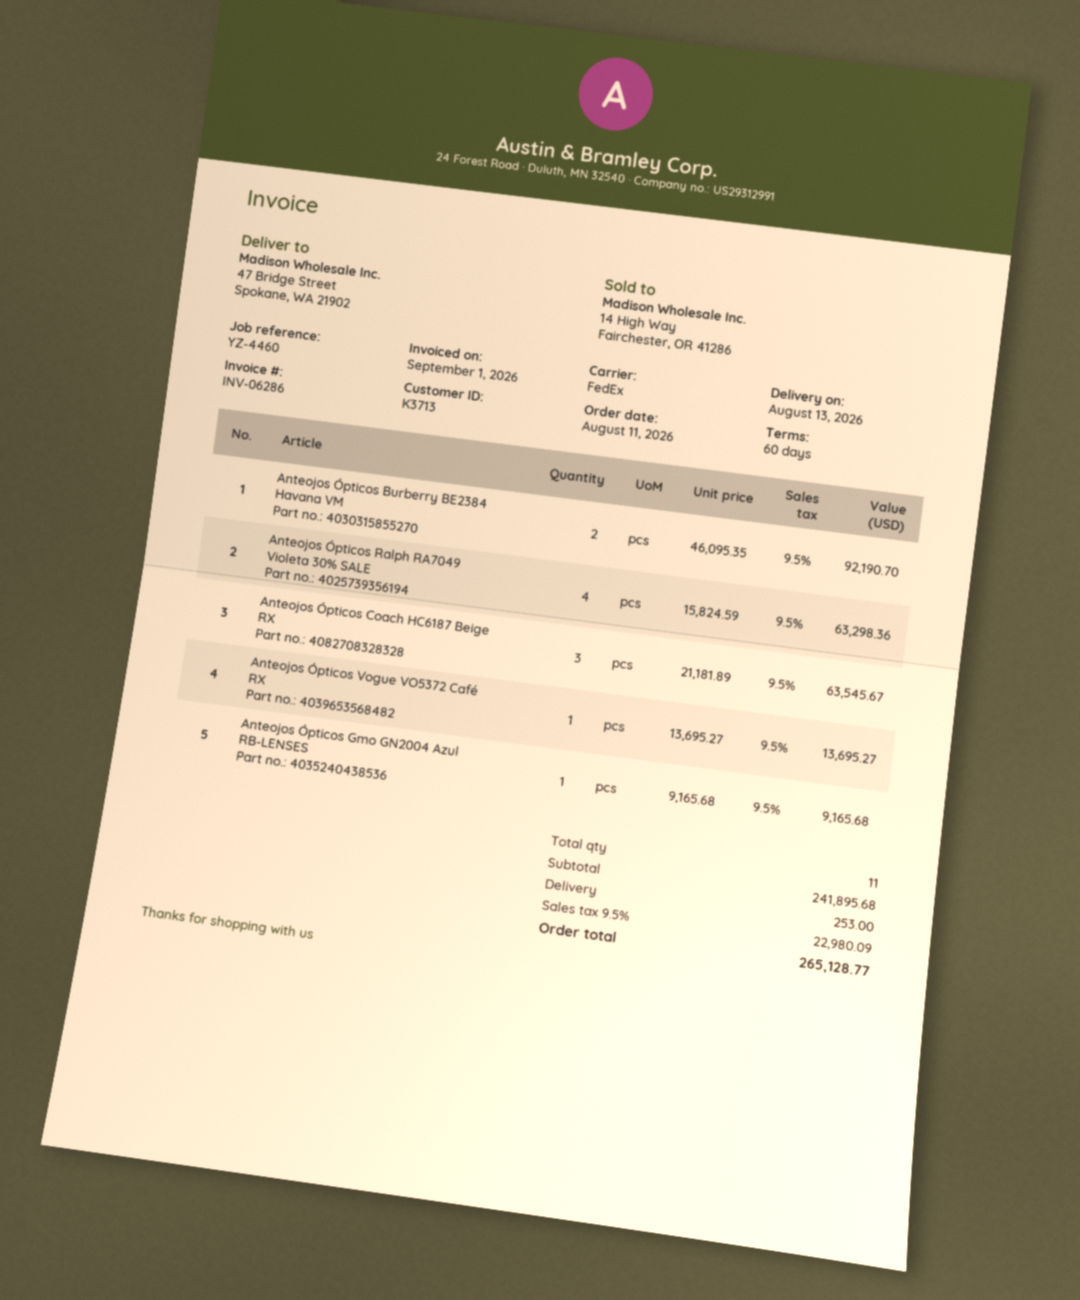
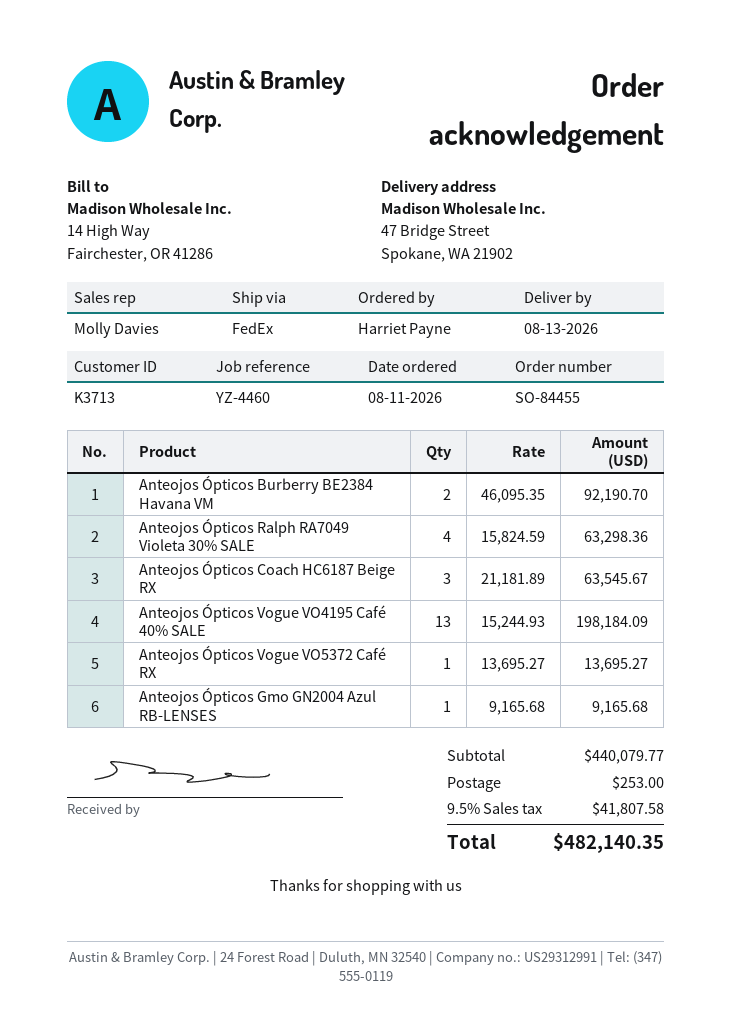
Anteojos Ópticos Vogue VO4195 Café 40% SALE: none -> 13 x 15244.93 = 198184.09
subtotal: 241895.68 -> 440079.77
tax: 9.5% = 22980.09 -> 9.5% = 41807.58
total: 265128.77 -> 482140.35

